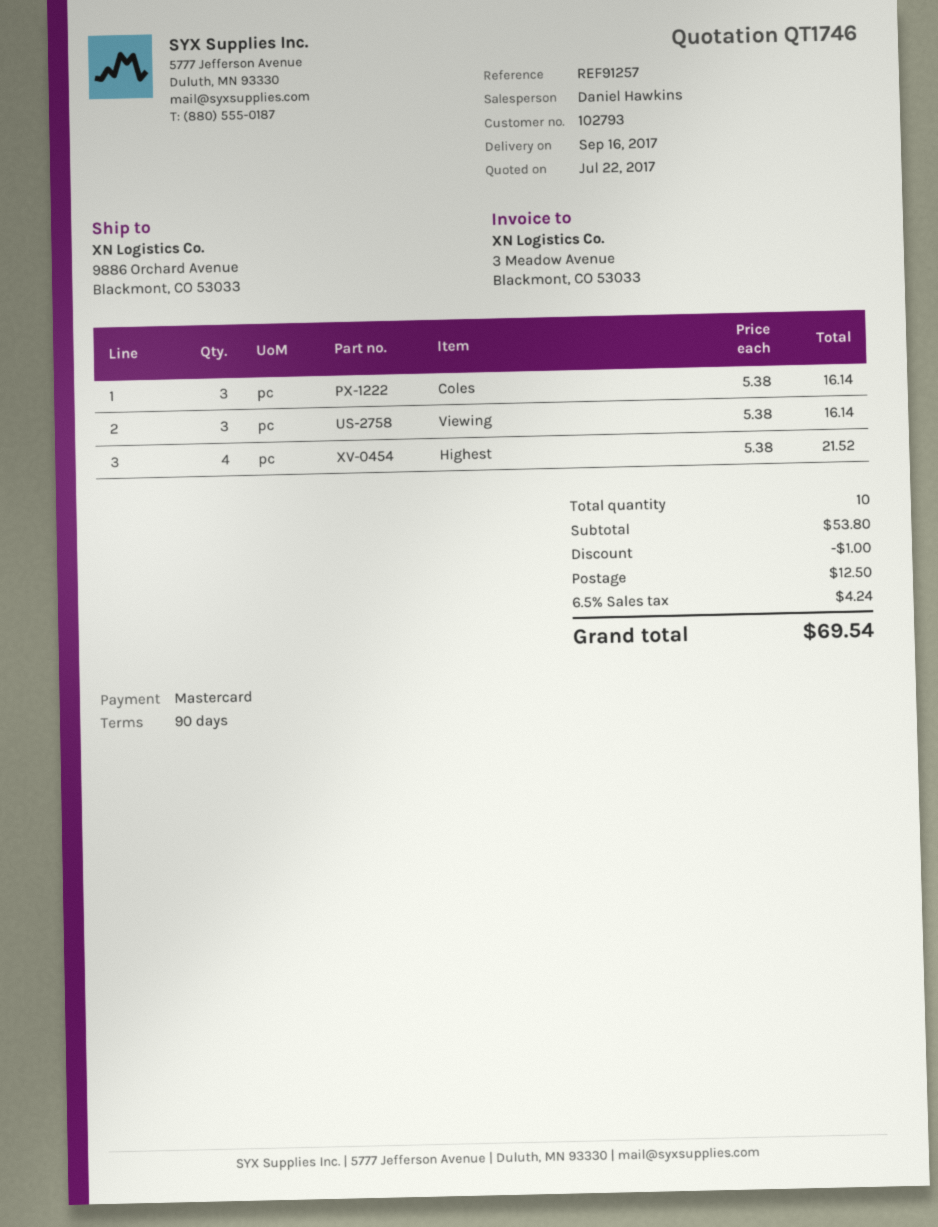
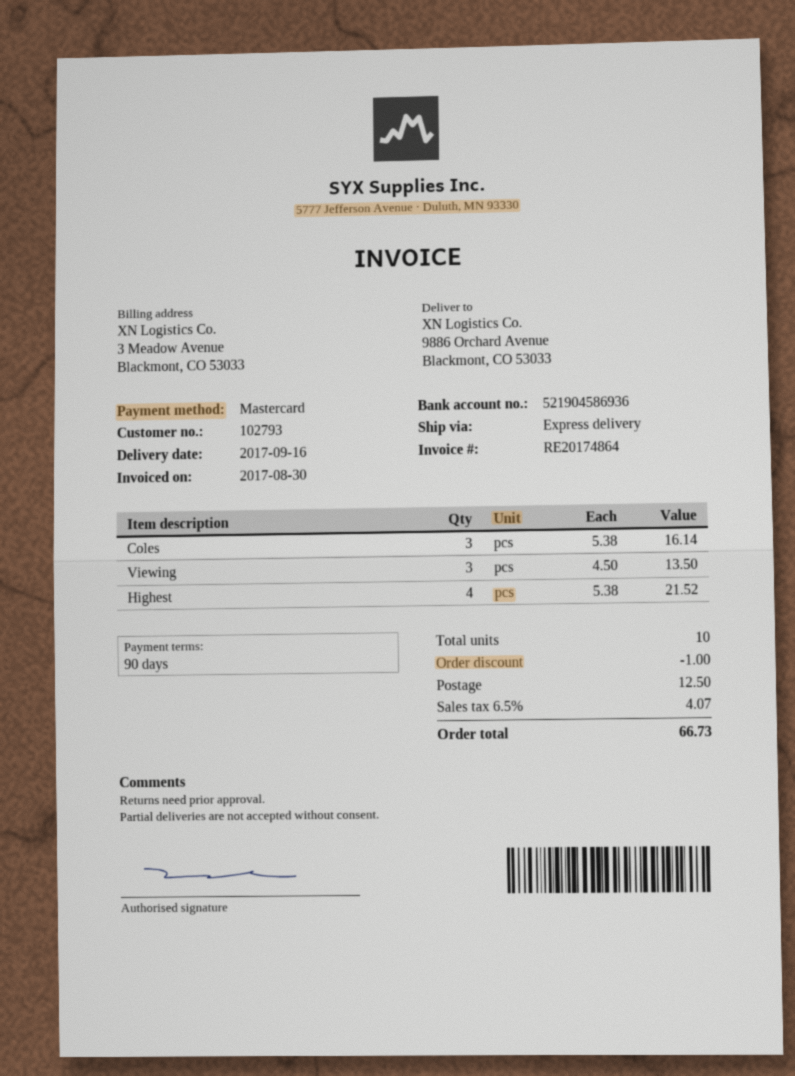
Viewing: 3 x 5.38 = 16.14 -> 3 x 4.50 = 13.50
tax: 6.5% = 4.24 -> 6.5% = 4.07
total: 69.54 -> 66.73

